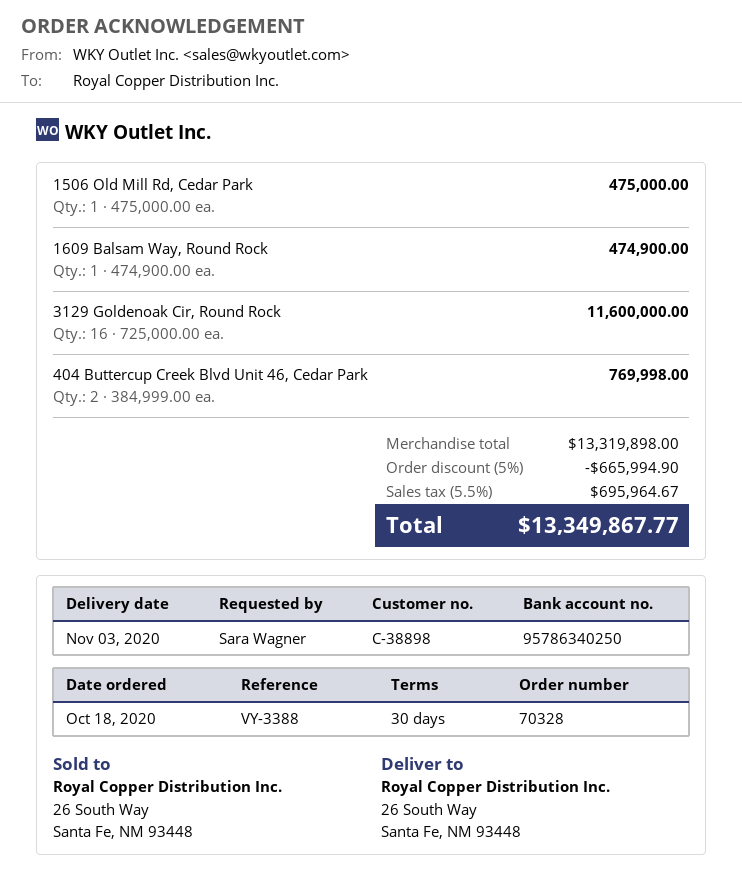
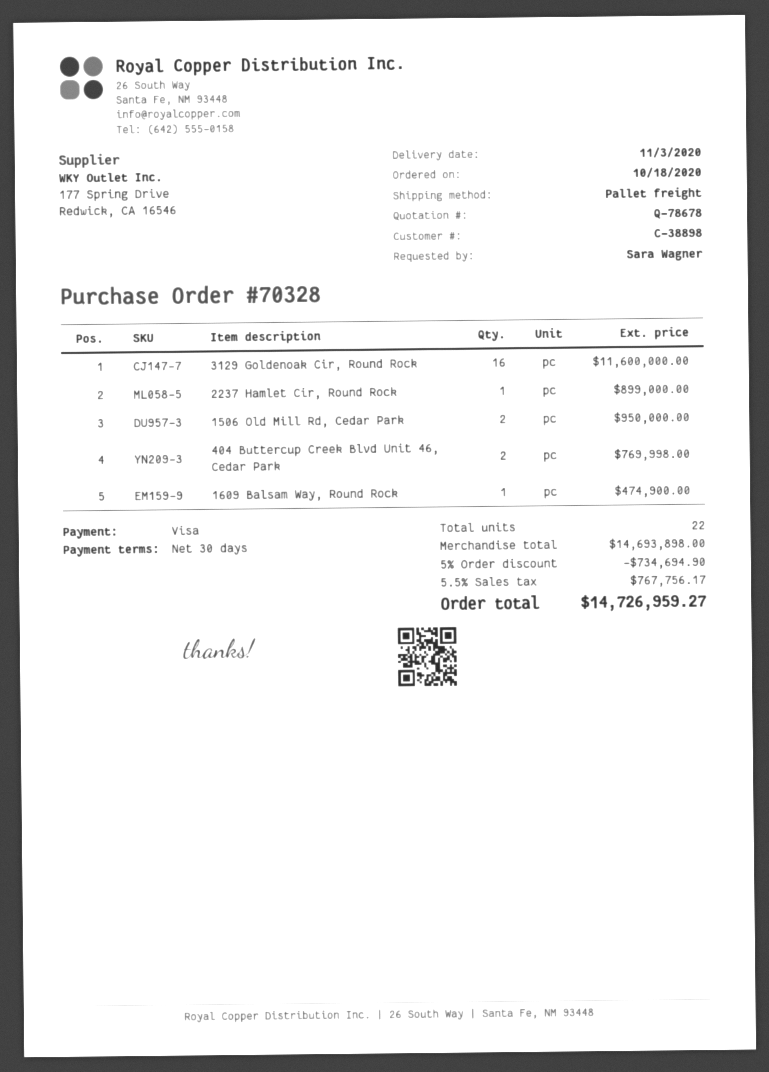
1506 Old Mill Rd, Cedar Park: 1 for 475000.00 -> 2 for 950000.00
2237 Hamlet Cir, Round Rock: none -> 1 for 899000.00
subtotal: 13319898.00 -> 14693898.00
discount: 5% = 665994.90 -> 5% = 734694.90
tax: 5.5% = 695964.67 -> 5.5% = 767756.17
total: 13349867.77 -> 14726959.27

